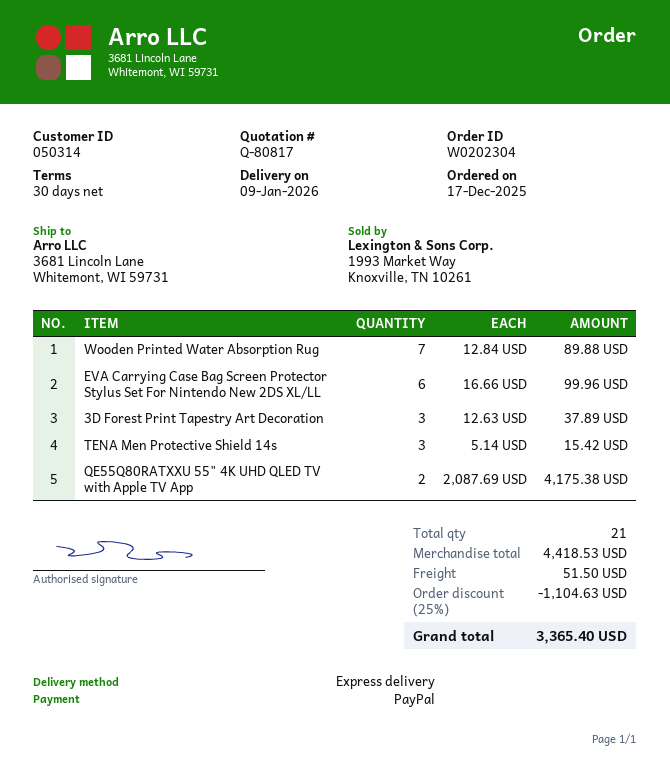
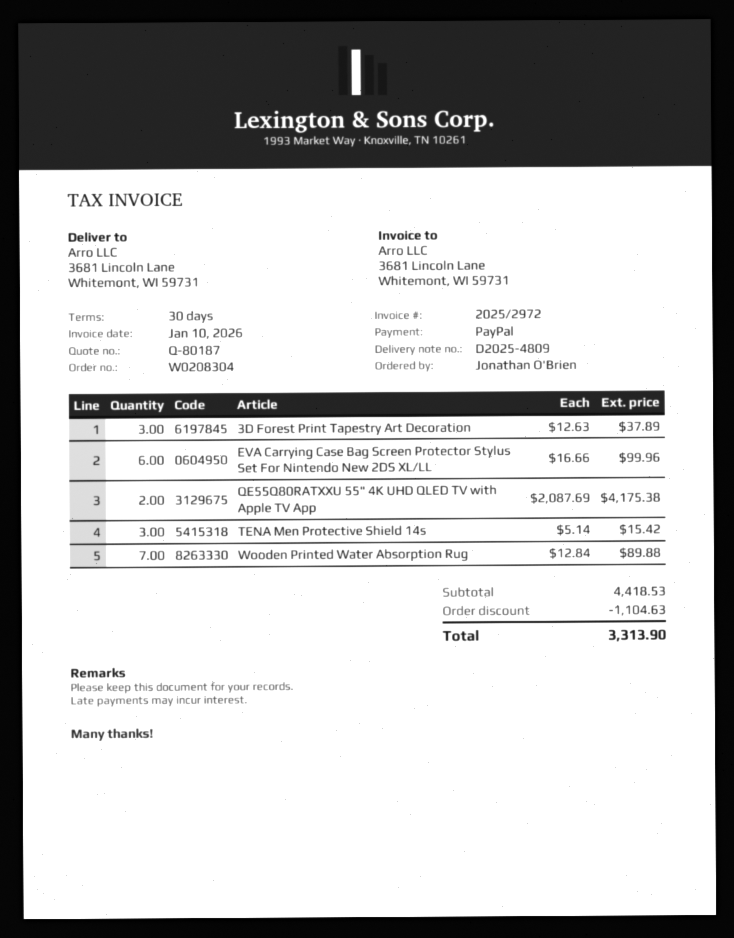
quote number: Q-80817 -> Q-80187
order number: W0202304 -> W0208304
shipping: 51.50 -> none
total: 3365.40 -> 3313.90

